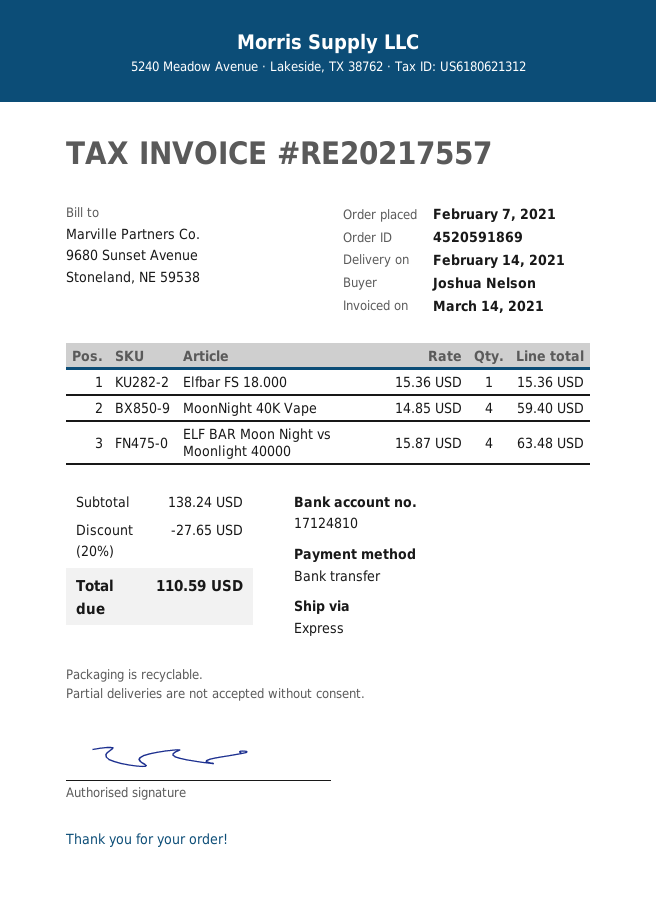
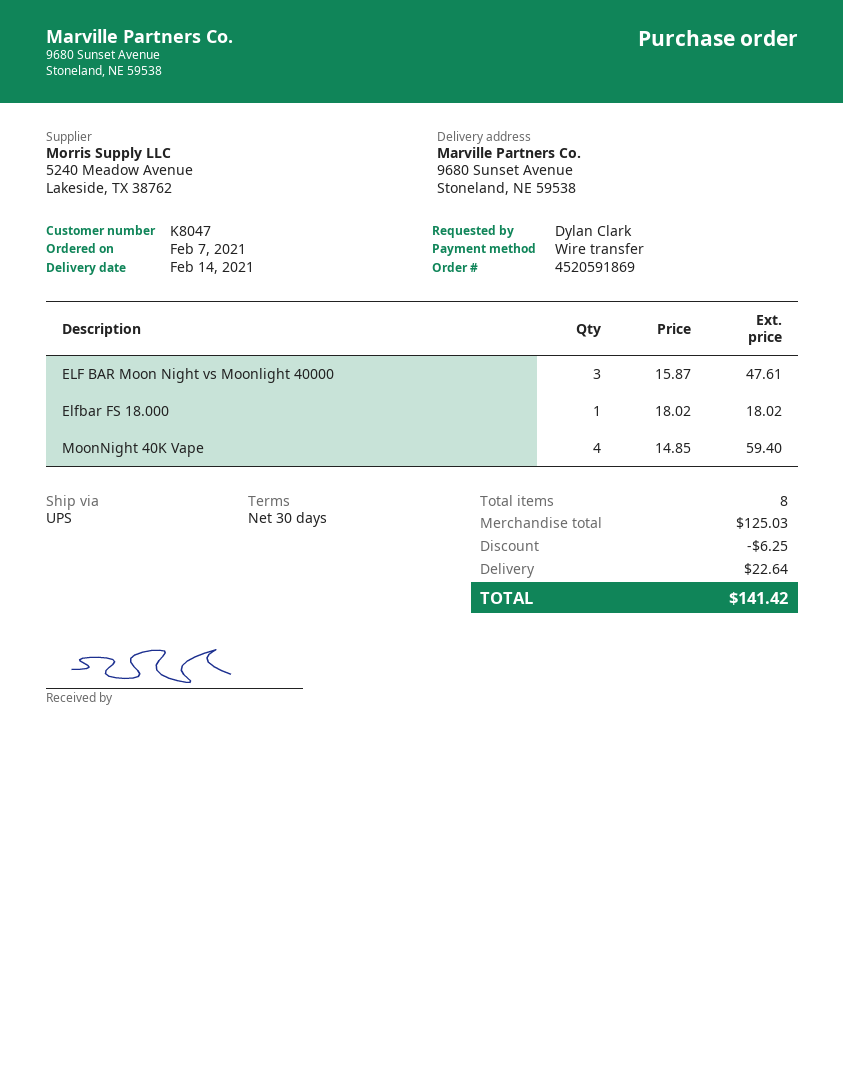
ordered by: Joshua Nelson -> Dylan Clark
shipping method: express -> UPS
Elfbar FS 18.000: 1 x 15.36 = 15.36 -> 1 x 18.02 = 18.02
ELF BAR Moon Night vs Moonlight 40000: 4 x 15.87 = 63.48 -> 3 x 15.87 = 47.61
subtotal: 138.24 -> 125.03
discount: 27.65 -> 6.25
shipping: none -> 22.64
total: 110.59 -> 141.42

